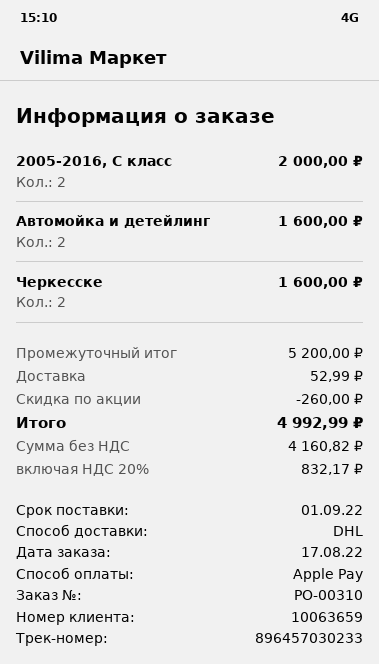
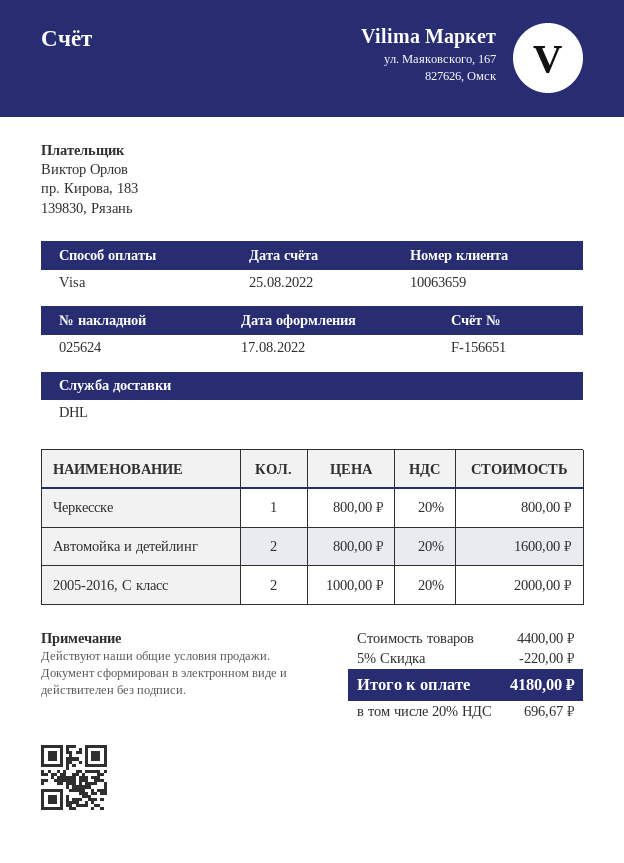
payment method: Apple Pay -> Visa
Черкесске: 2 for 1600.00 -> 1 for 800.00
subtotal: 5200.00 -> 4400.00
discount: 260.00 -> 220.00
shipping: 52.99 -> none
tax: 20% = 832.17 -> 20% = 696.67
total: 4992.99 -> 4180.00

